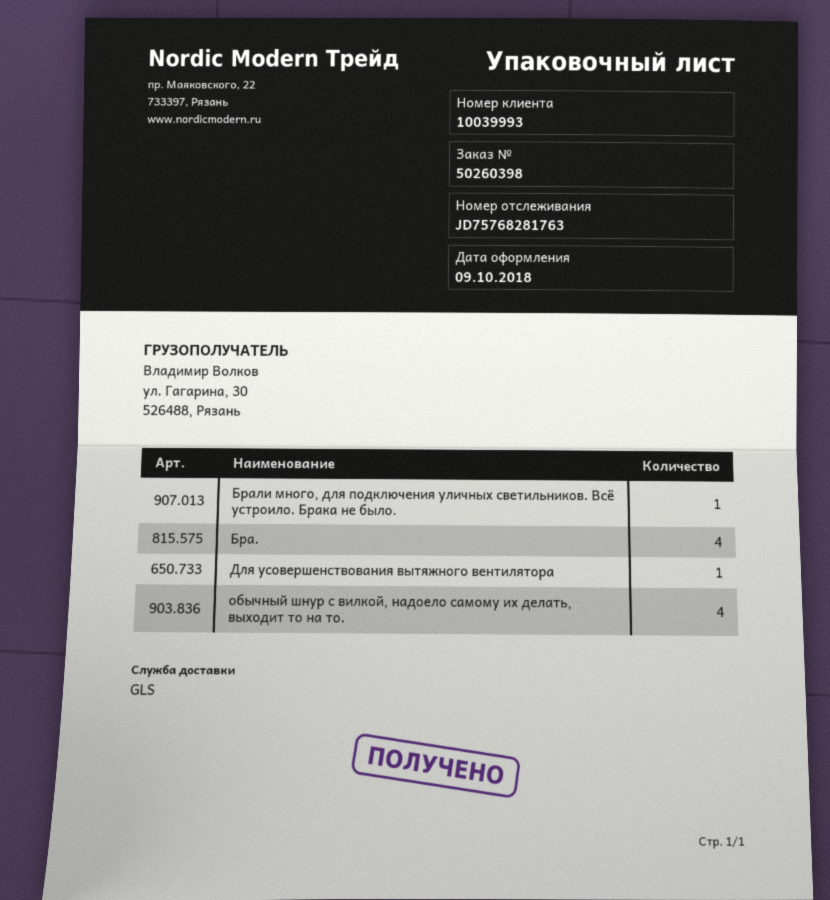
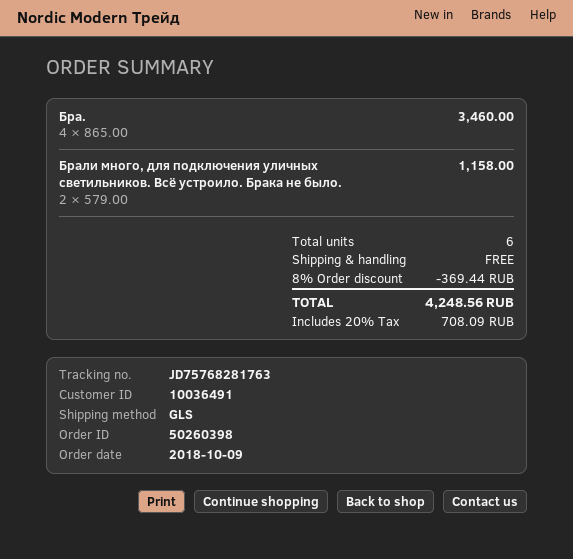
customer number: 10039993 -> 10036491
Брали много, для подключения уличных светильников. Всё устроило. Брака не было.: 1 -> 2
Для усовершенствования вытяжного вентилятора: 1 -> none
обычный шнур с вилкой, надоело самому их делать, выходит то на то.: 4 -> none

